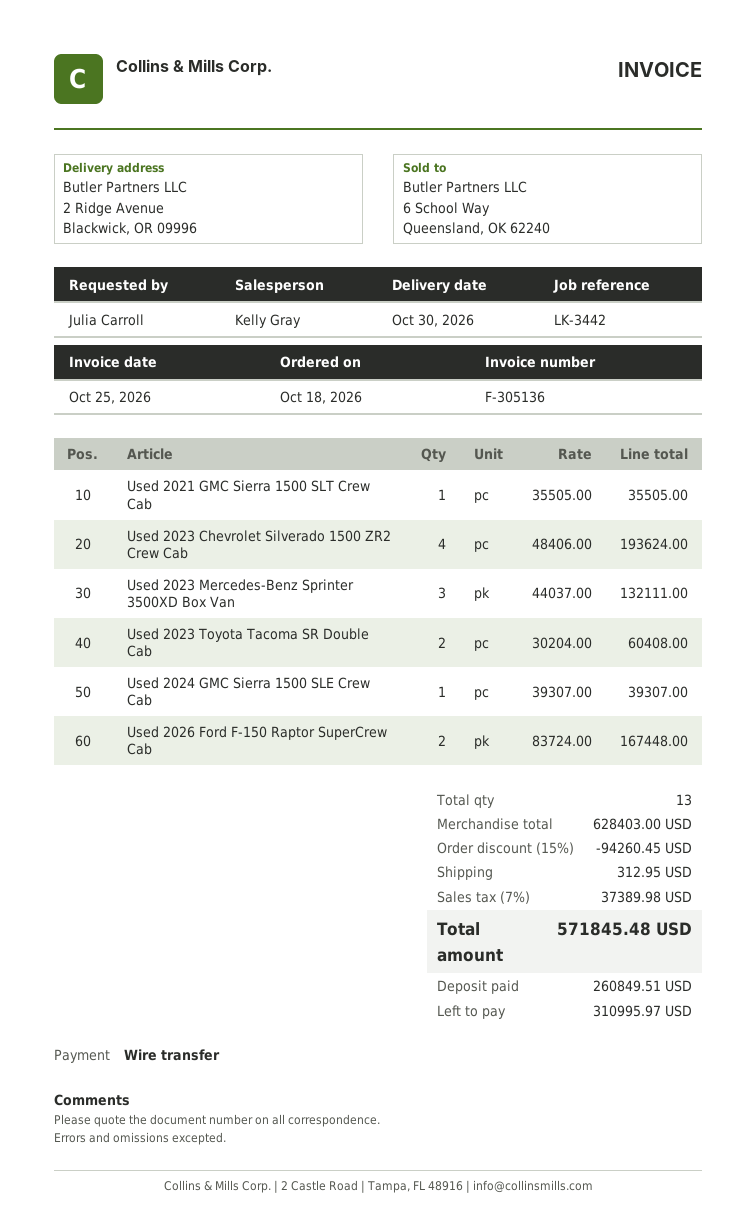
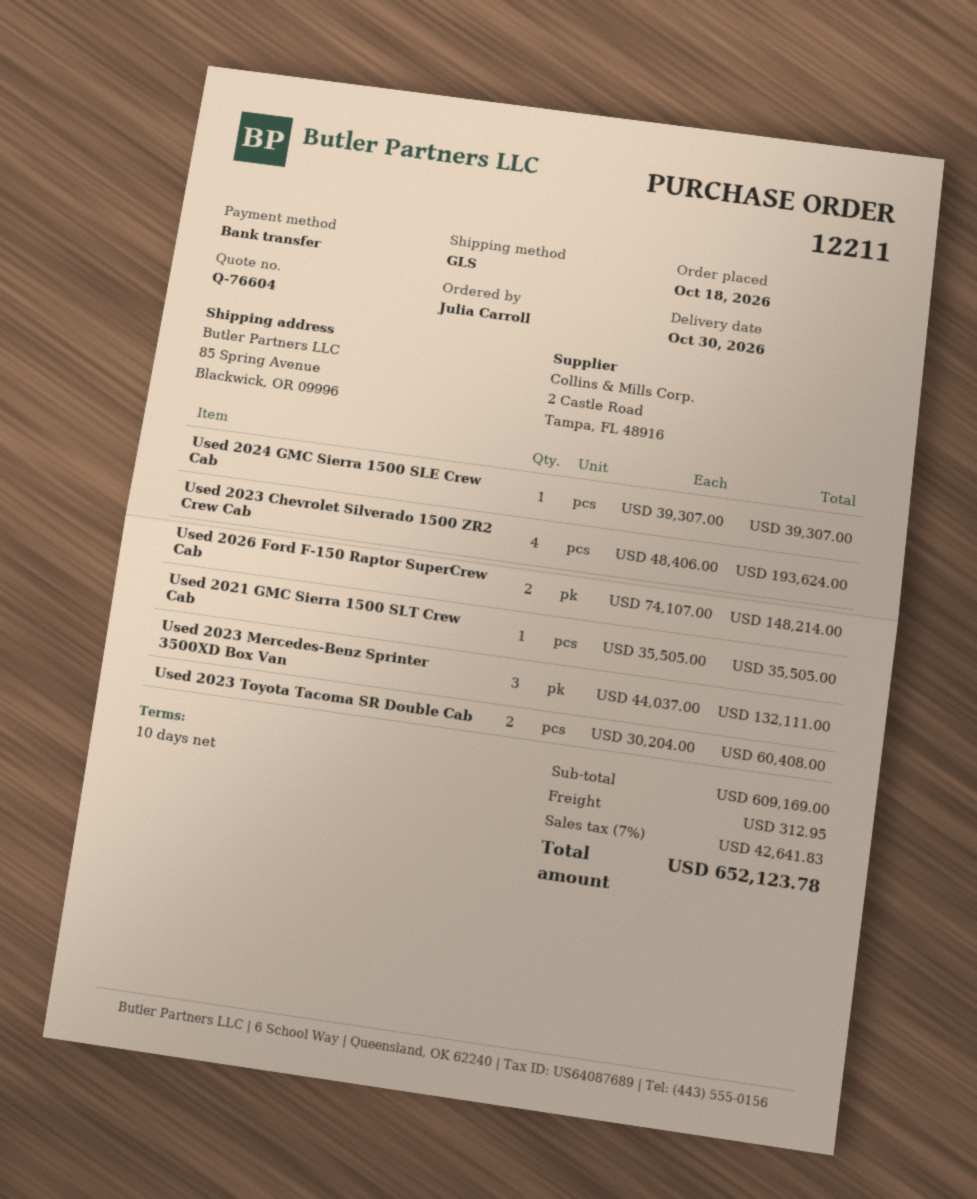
ship to: 2 Ridge Avenue, Blackwick, OR 09996 -> 85 Spring Avenue, Blackwick, OR 09996
Used 2026 Ford F-150 Raptor SuperCrew Cab: 2 x 83724.00 = 167448.00 -> 2 x 74107.00 = 148214.00
subtotal: 628403.00 -> 609169.00
discount: 15% = 94260.45 -> none
tax: 7% = 37389.98 -> 7% = 42641.83
total: 571845.48 -> 652123.78

